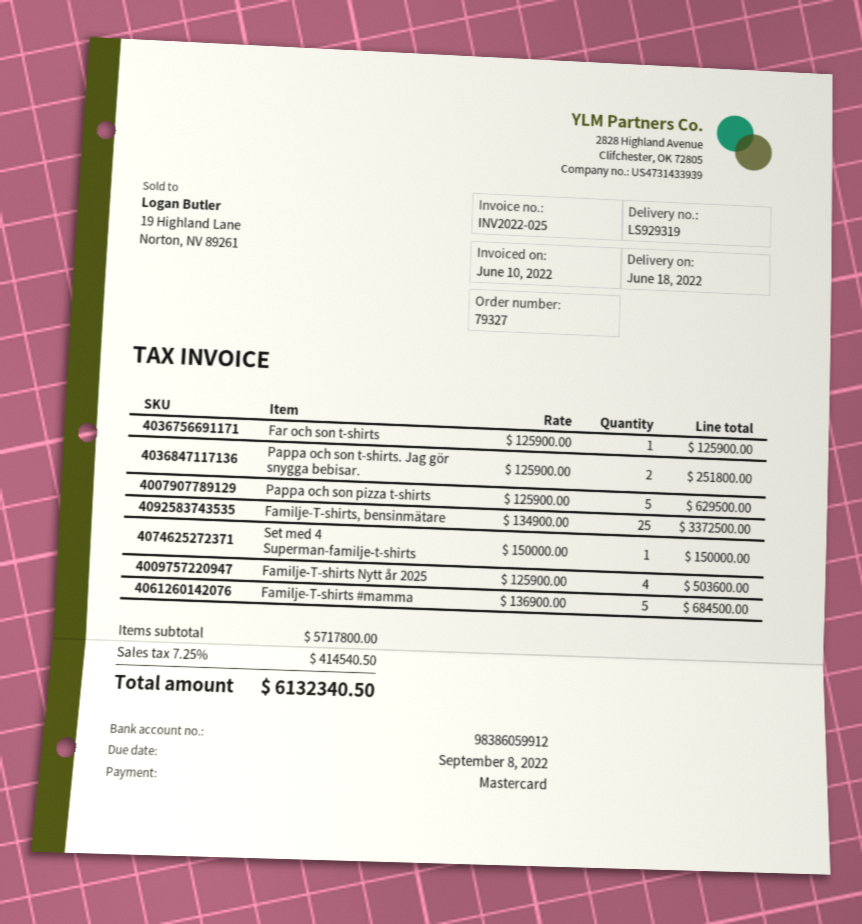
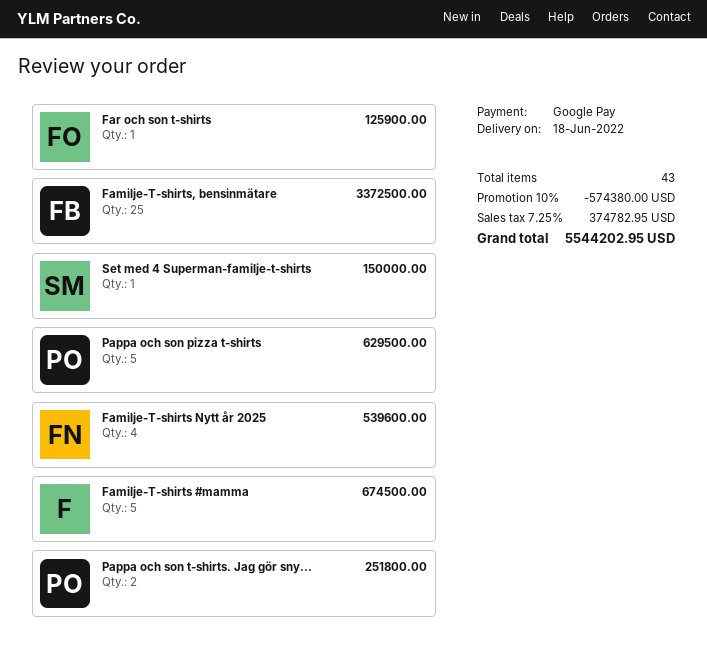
payment method: Mastercard -> Google Pay
Familje-T-shirts Nytt år 2025: 4 for 503600.00 -> 4 for 539600.00
Familje-T-shirts #mamma: 5 for 684500.00 -> 5 for 674500.00
discount: none -> 10% = 574380.00
tax: 7.25% = 414540.50 -> 7.25% = 374782.95
total: 6132340.50 -> 5544202.95

